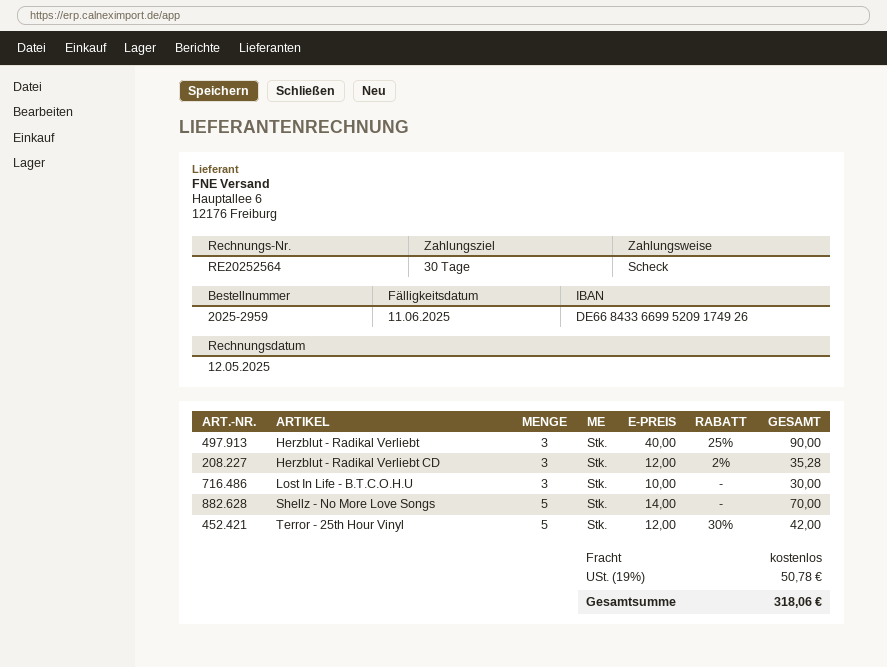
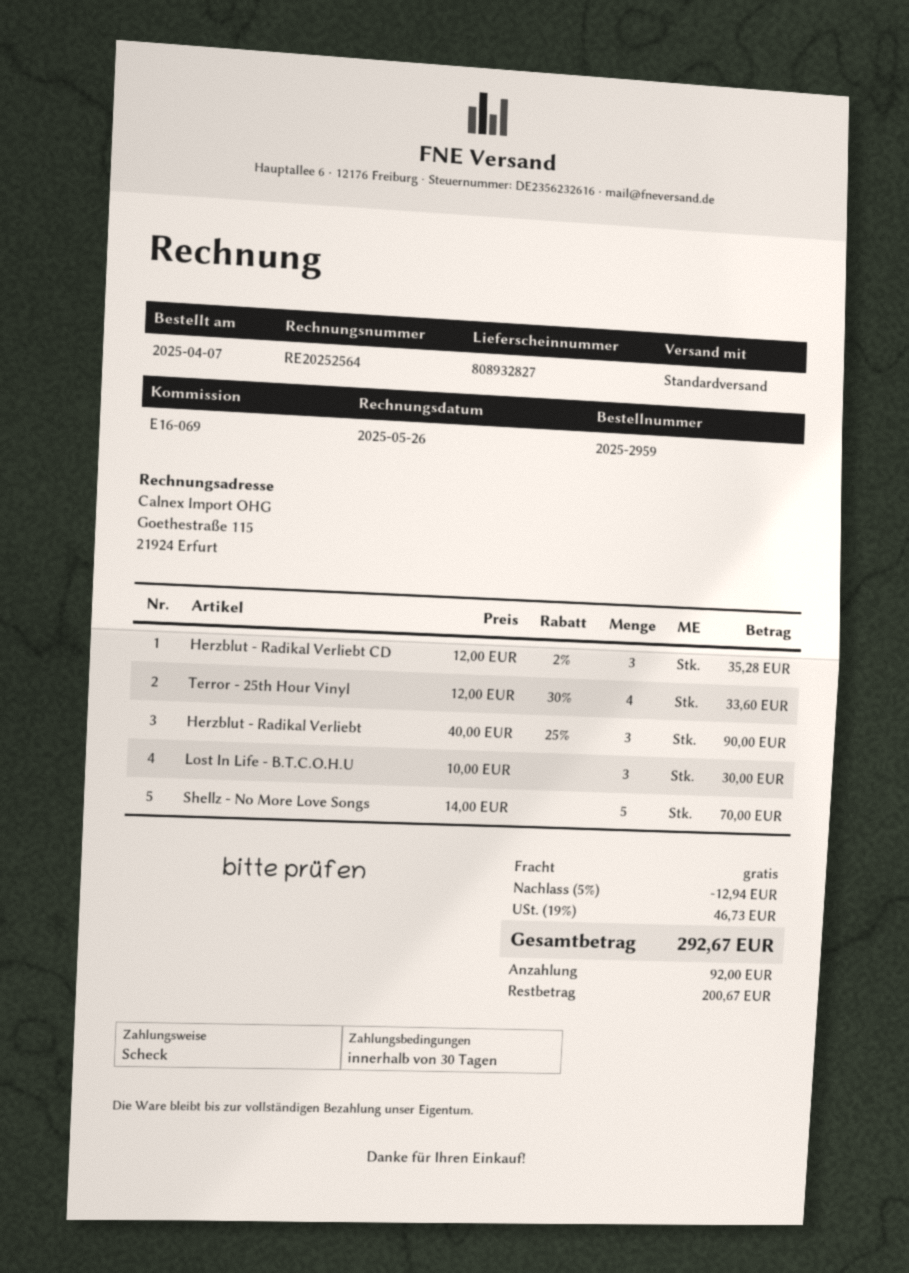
invoice date: 2025-05-12 -> 2025-05-26
Terror - 25th Hour Vinyl: 5 x 12.00 - 30% = 42.00 -> 4 x 12.00 - 30% = 33.60
discount: none -> 5% = 12.94
tax: 19% = 50.78 -> 19% = 46.73
total: 318.06 -> 292.67

